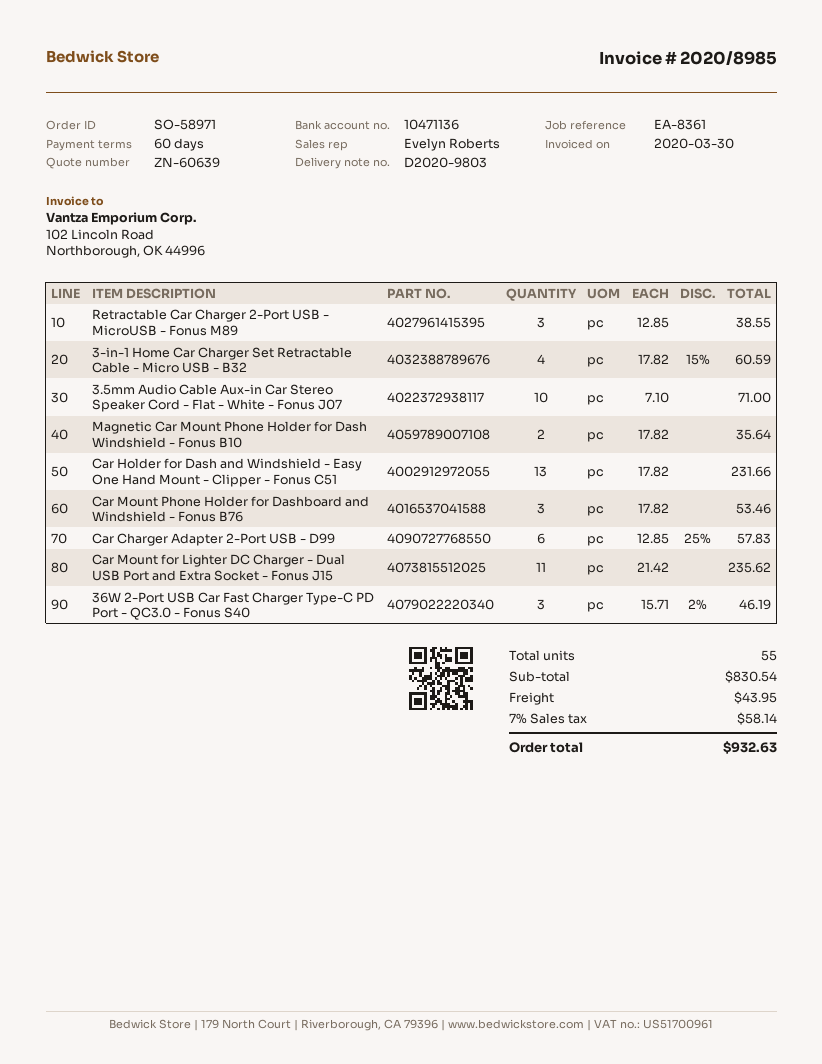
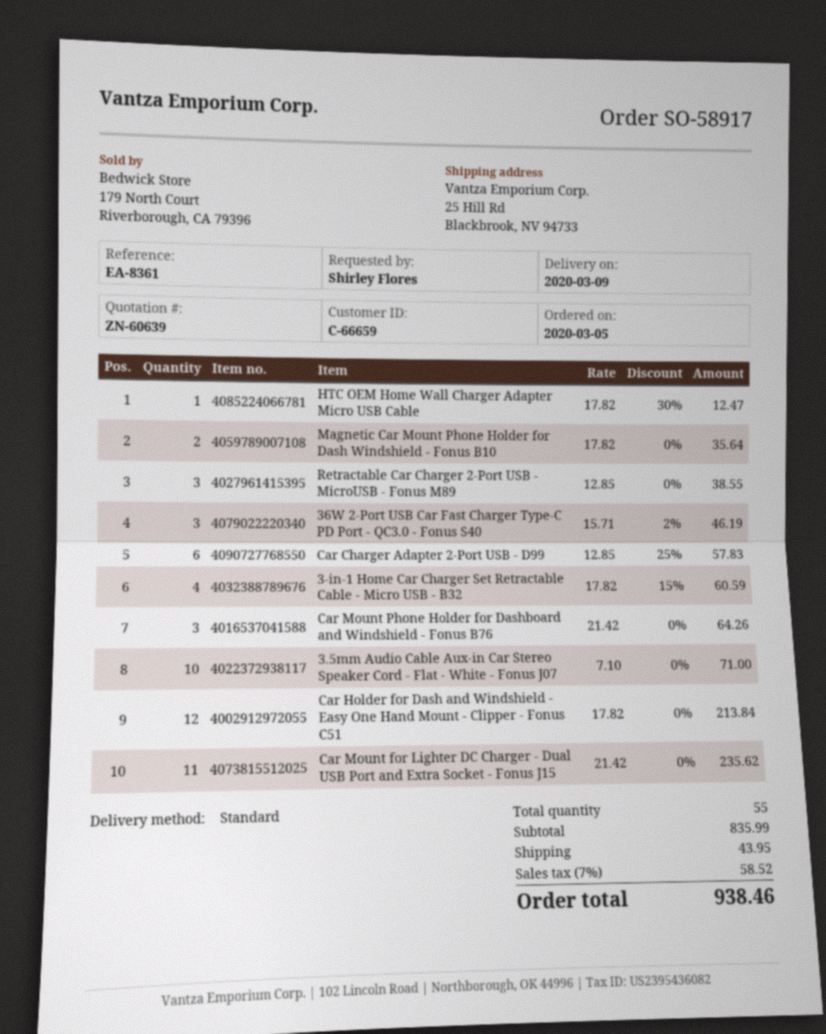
order number: SO-58971 -> SO-58917
Car Holder for Dash and Windshield - Easy One Hand Mount - Clipper - Fonus C51: 13 x 17.82 = 231.66 -> 12 x 17.82 = 213.84
Car Mount Phone Holder for Dashboard and Windshield - Fonus B76: 3 x 17.82 = 53.46 -> 3 x 21.42 = 64.26
HTC OEM Home Wall Charger Adapter Micro USB Cable: none -> 1 x 17.82 - 30% = 12.47
subtotal: 830.54 -> 835.99
tax: 7% = 58.14 -> 7% = 58.52
total: 932.63 -> 938.46

